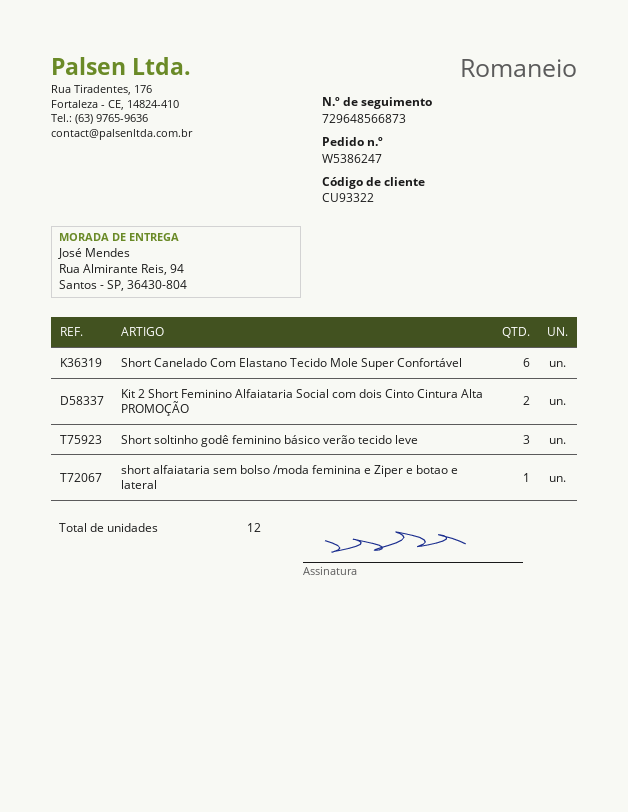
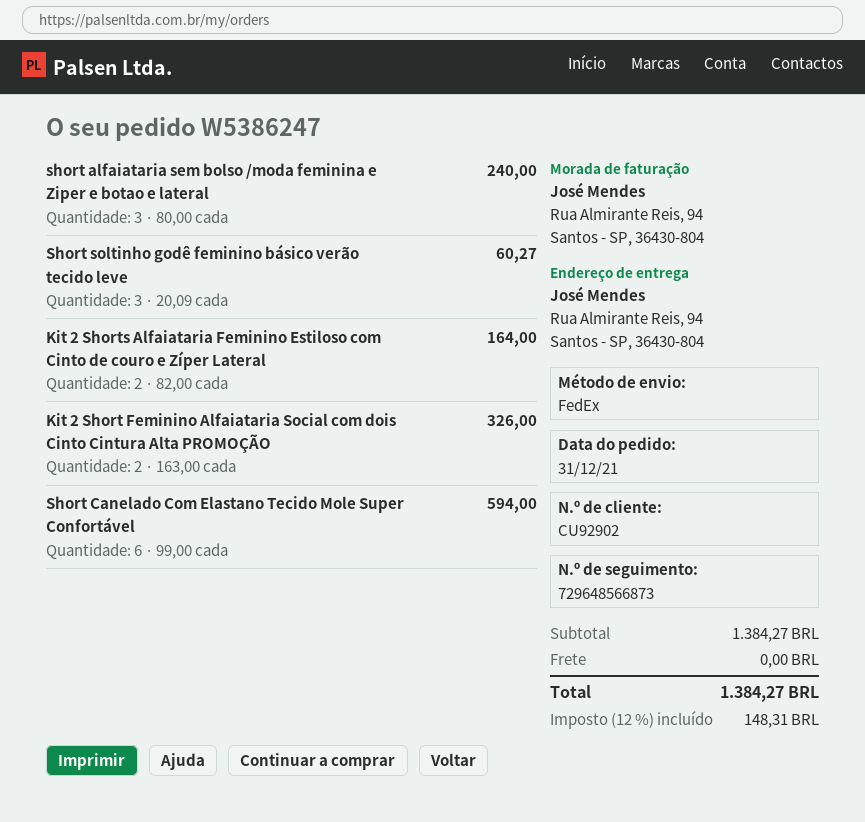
customer number: CU93322 -> CU92902
short alfaiataria sem bolso /moda feminina e Ziper e botao e lateral: 1 -> 3
Kit 2 Shorts Alfaiataria Feminino Estiloso com Cinto de couro e Zíper Lateral: none -> 2

